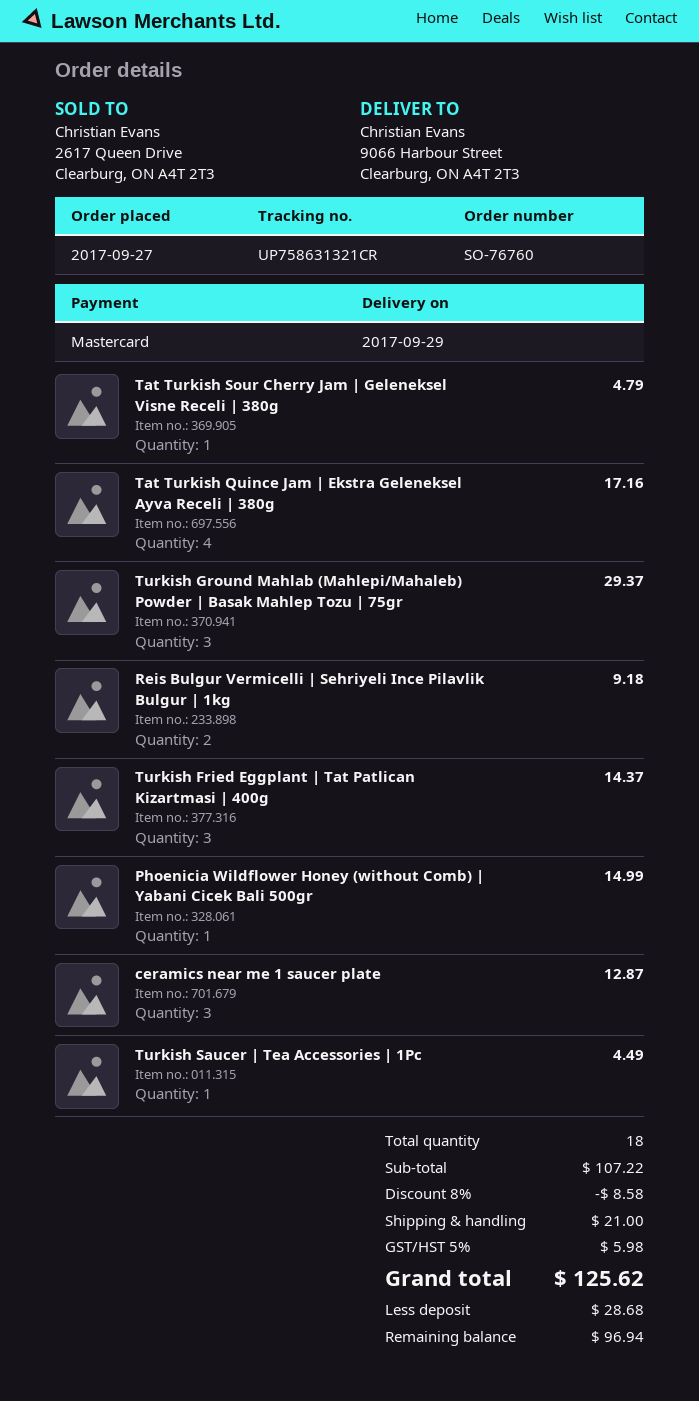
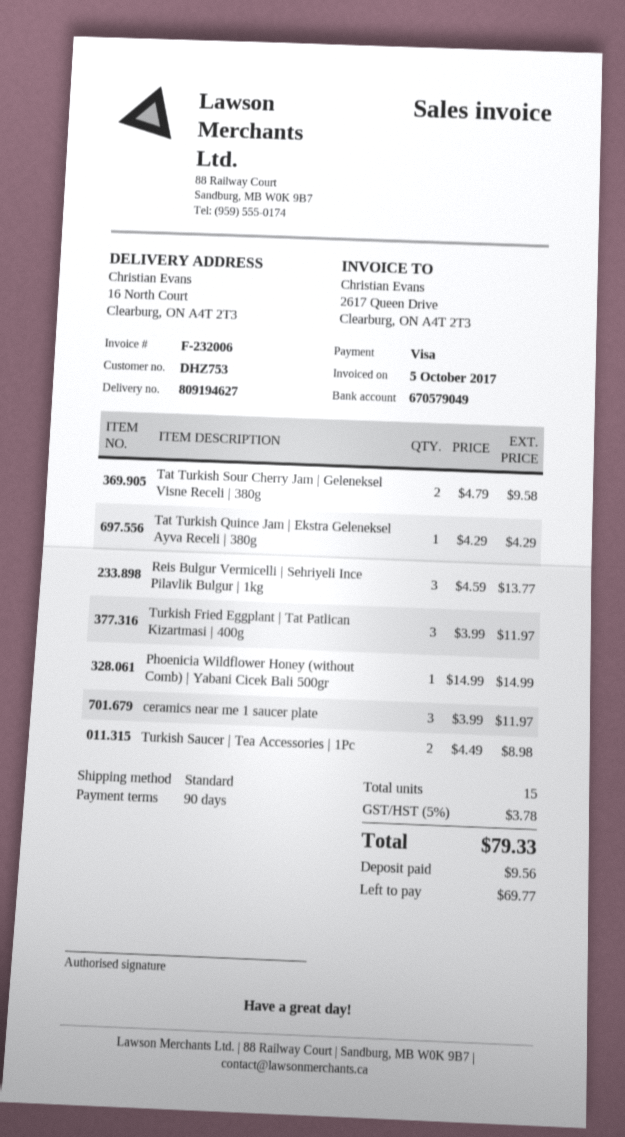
payment method: Mastercard -> Visa
ship to: 9066 Harbour Street, Clearburg, ON A4T 2T3 -> 16 North Court, Clearburg, ON A4T 2T3
Tat Turkish Sour Cherry Jam | Geleneksel Visne Receli | 380g: 1 for 4.79 -> 2 for 9.58
Tat Turkish Quince Jam | Ekstra Geleneksel Ayva Receli | 380g: 4 for 17.16 -> 1 for 4.29
Turkish Ground Mahlab (Mahlepi/Mahaleb) Powder | Basak Mahlep Tozu | 75gr: 3 for 29.37 -> none
Reis Bulgur Vermicelli | Sehriyeli Ince Pilavlik Bulgur | 1kg: 2 for 9.18 -> 3 for 13.77
Turkish Fried Eggplant | Tat Patlican Kizartmasi | 400g: 3 for 14.37 -> 3 for 11.97
ceramics near me 1 saucer plate: 3 for 12.87 -> 3 for 11.97
Turkish Saucer | Tea Accessories | 1Pc: 1 for 4.49 -> 2 for 8.98
total quantity: 18 -> 15
discount: 8% = 8.58 -> none
shipping: 21.00 -> none
tax: 5% = 5.98 -> 5% = 3.78
total: 125.62 -> 79.33
deposit: 28.68 -> 9.56
balance: 96.94 -> 69.77

